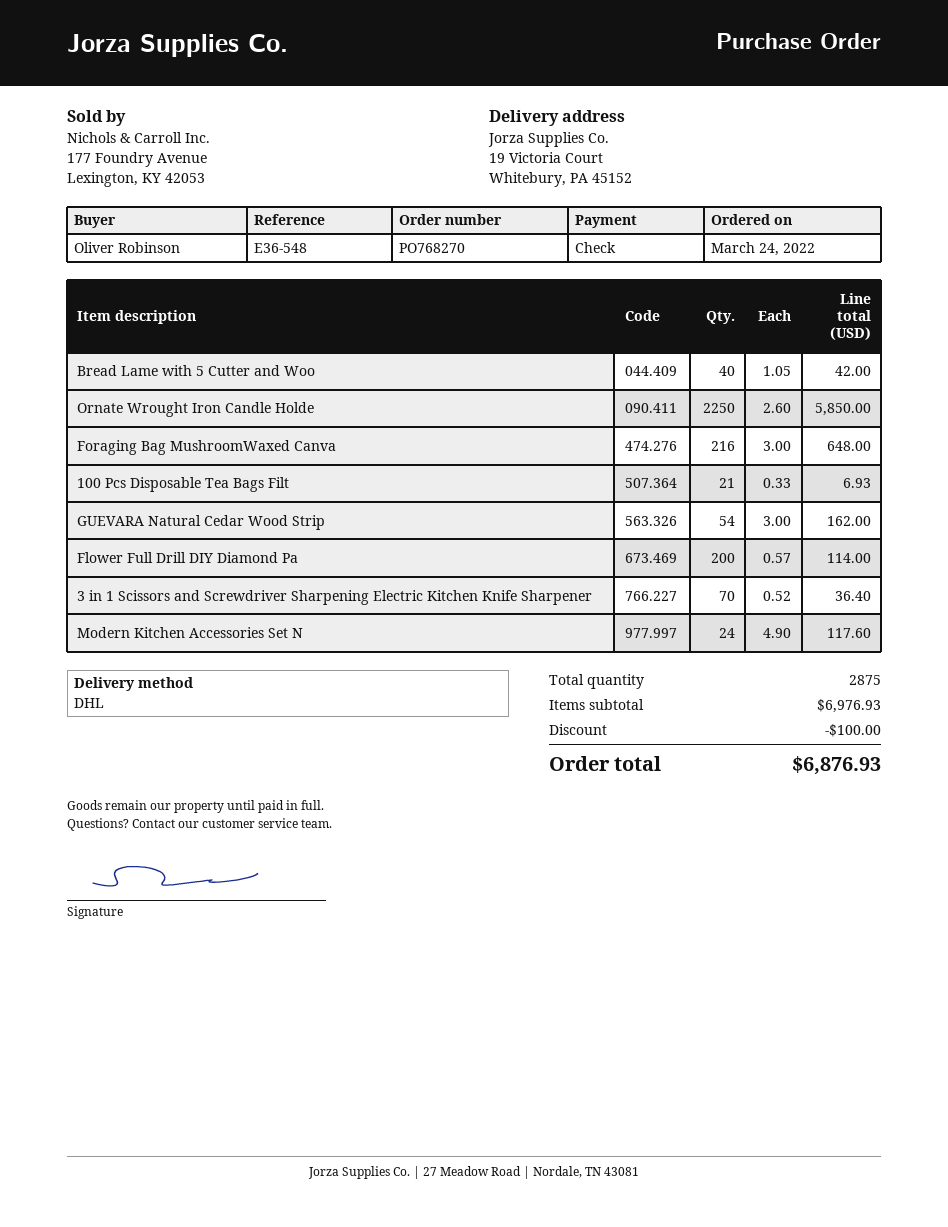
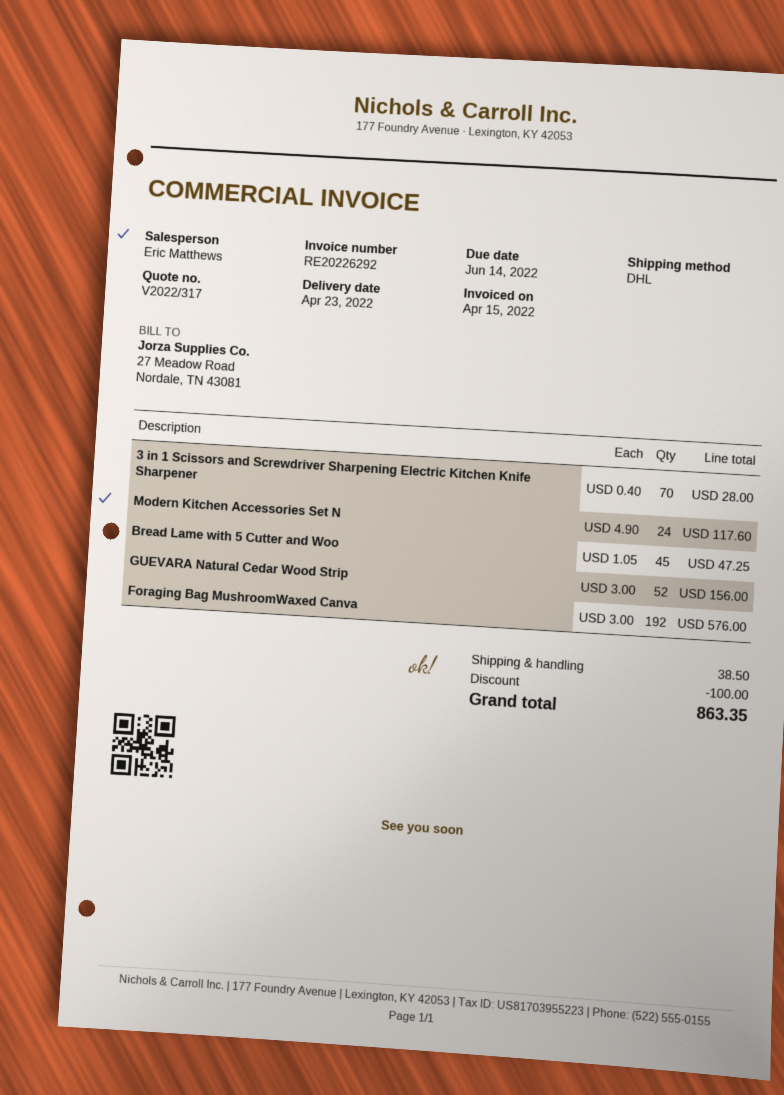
Bread Lame with 5 Cutter and Woo: 40 x 1.05 = 42.00 -> 45 x 1.05 = 47.25
Ornate Wrought Iron Candle Holde: 2250 x 2.60 = 5850.00 -> none
Foraging Bag MushroomWaxed Canva: 216 x 3.00 = 648.00 -> 192 x 3.00 = 576.00
100 Pcs Disposable Tea Bags Filt: 21 x 0.33 = 6.93 -> none
GUEVARA Natural Cedar Wood Strip: 54 x 3.00 = 162.00 -> 52 x 3.00 = 156.00
Flower Full Drill DIY Diamond Pa: 200 x 0.57 = 114.00 -> none
3 in 1 Scissors and Screwdriver Sharpening Electric Kitchen Knife Sharpener: 70 x 0.52 = 36.40 -> 70 x 0.40 = 28.00
shipping: none -> 38.50
total: 6876.93 -> 863.35

